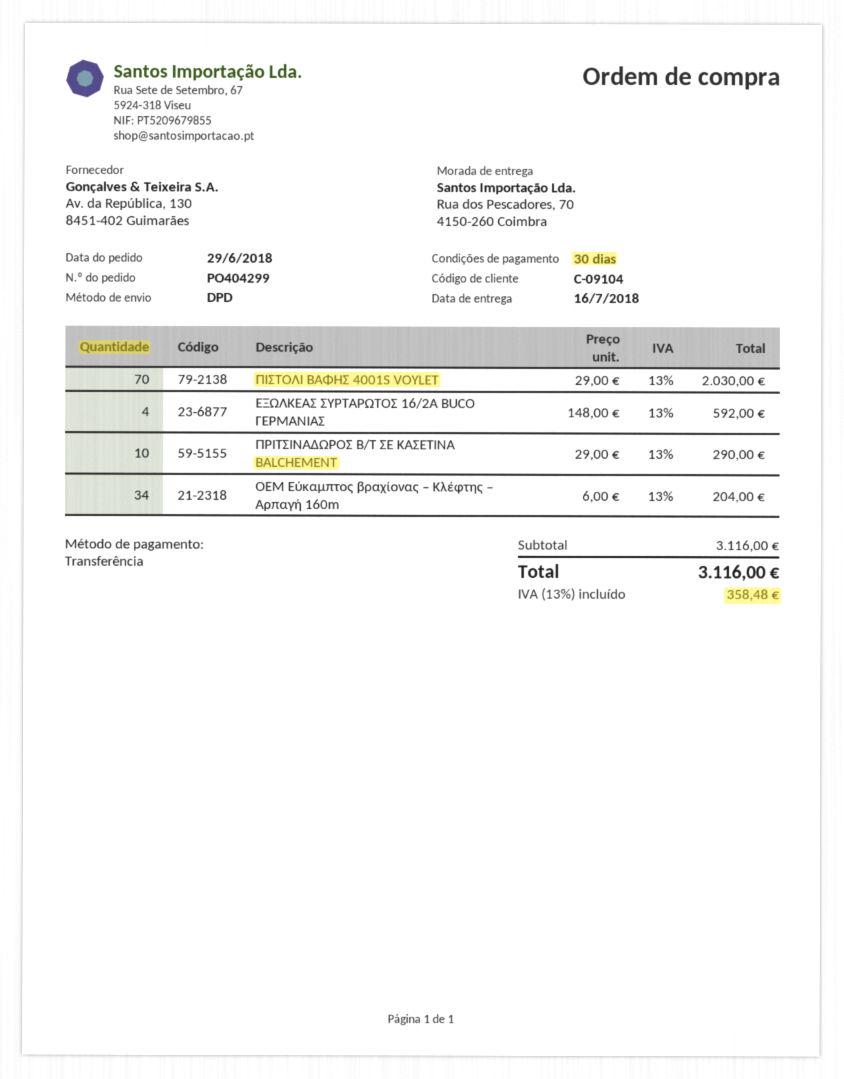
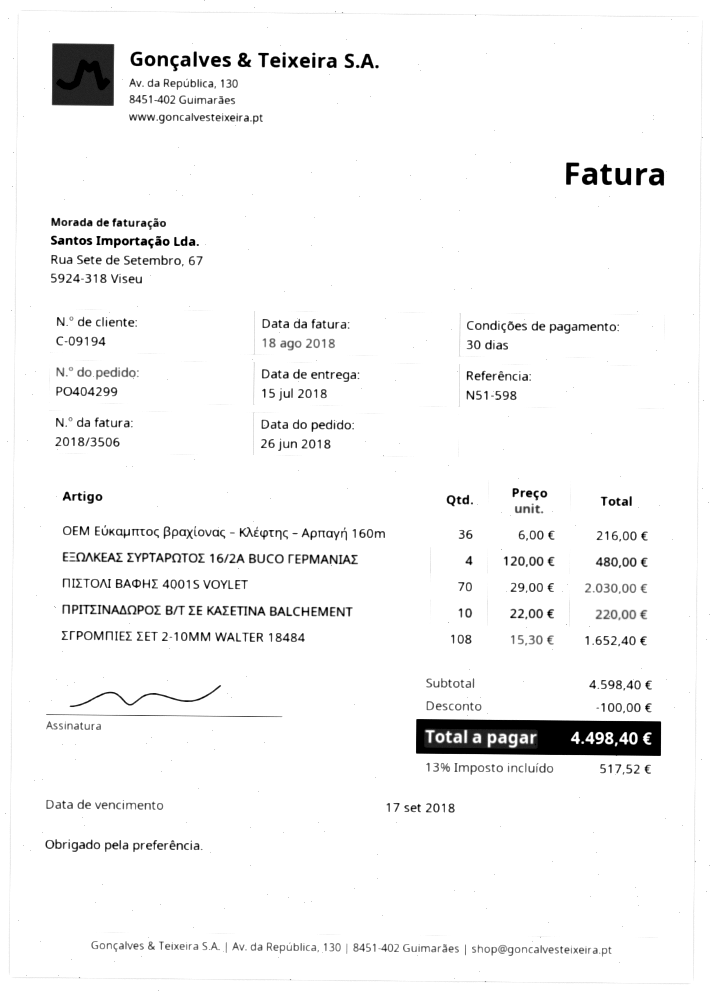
order date: 2018-06-29 -> 2018-06-26
delivery date: 2018-07-16 -> 2018-07-15
customer number: C-09104 -> C-09194
ΕΞΩΛΚΕΑΣ ΣΥΡΤΑΡΩΤΟΣ 16/2Α BUCO ΓΕΡΜΑΝΙΑΣ: 4 x 148.00 = 592.00 -> 4 x 120.00 = 480.00
ΠΡΙΤΣΙΝΑΔΩΡΟΣ Β/Τ ΣΕ ΚΑΣΕΤΙΝΑ BALCHEMENT: 10 x 29.00 = 290.00 -> 10 x 22.00 = 220.00
OEM Εύκαμπτος βραχίονας – Κλέφτης – Αρπαγή 160m: 34 x 6.00 = 204.00 -> 36 x 6.00 = 216.00
ΣΓΡΟΜΠΙΕΣ ΣΕΤ 2-10ΜΜ WALTER 18484: none -> 108 x 15.30 = 1652.40
subtotal: 3116.00 -> 4598.40
discount: none -> 100.00
tax: 13% = 358.48 -> 13% = 517.52
total: 3116.00 -> 4498.40

